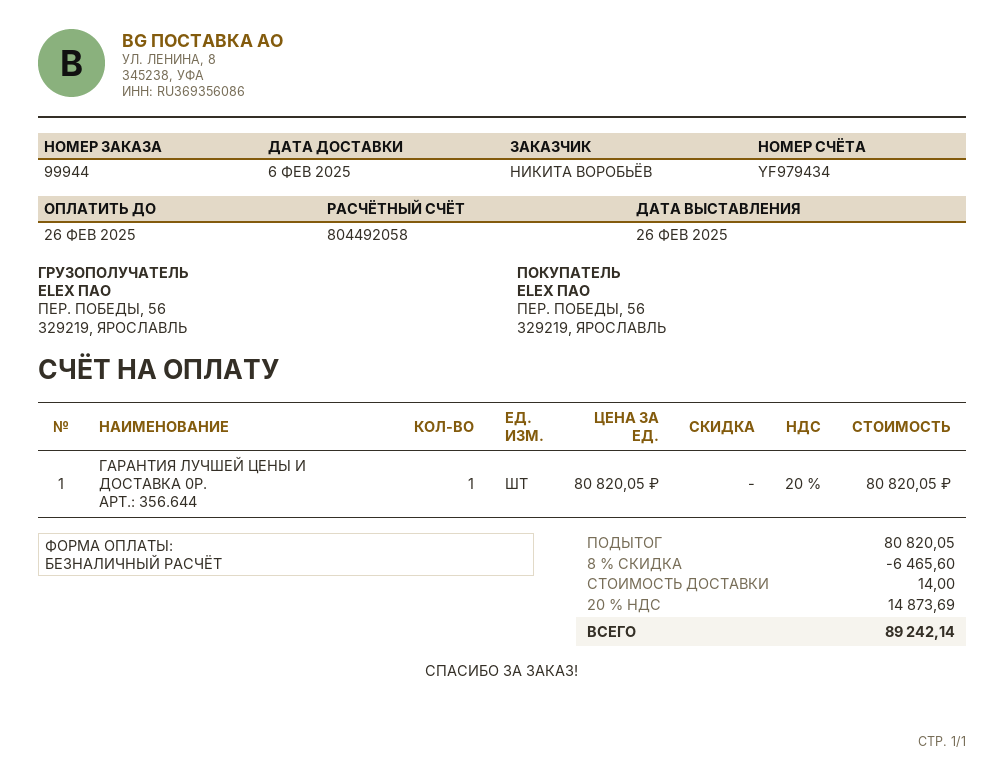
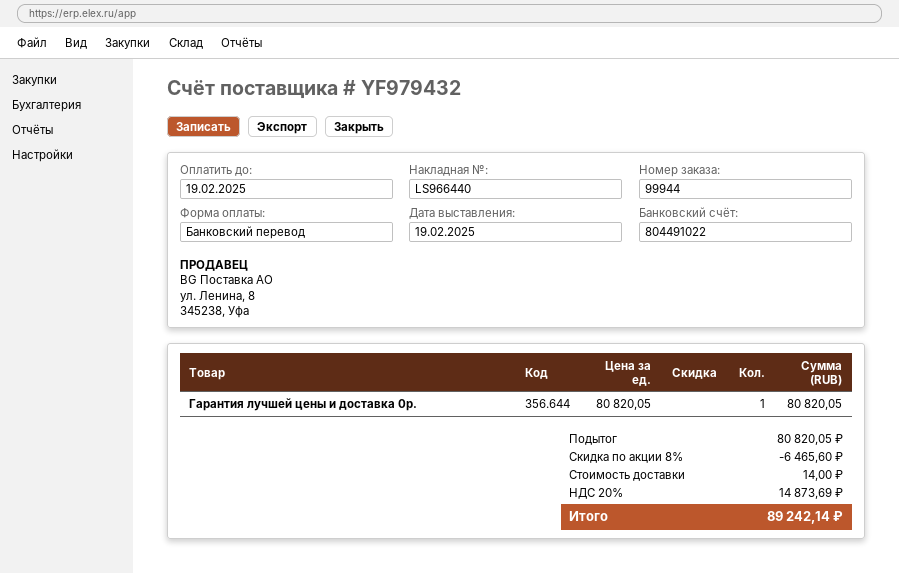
invoice number: YF979434 -> YF979432
invoice date: 2025-02-26 -> 2025-02-19
due date: 2025-02-26 -> 2025-02-19
bank account: 804492058 -> 804491022

